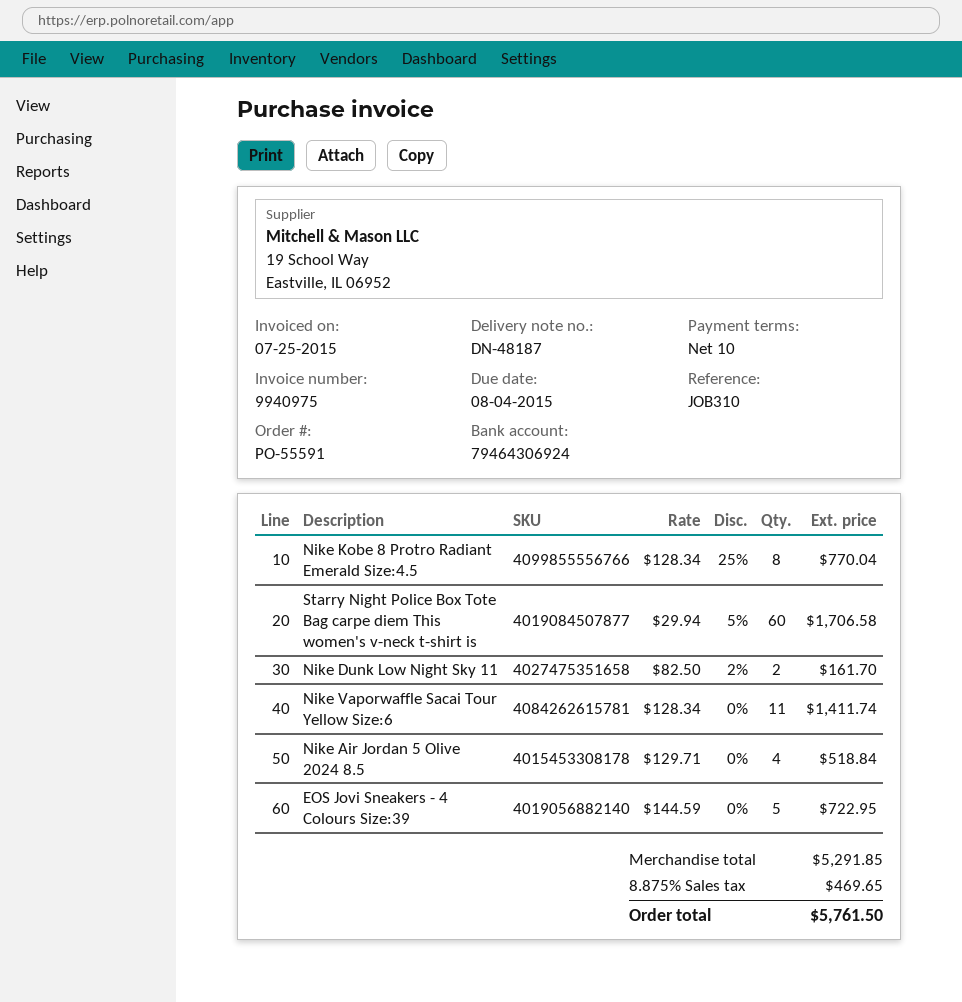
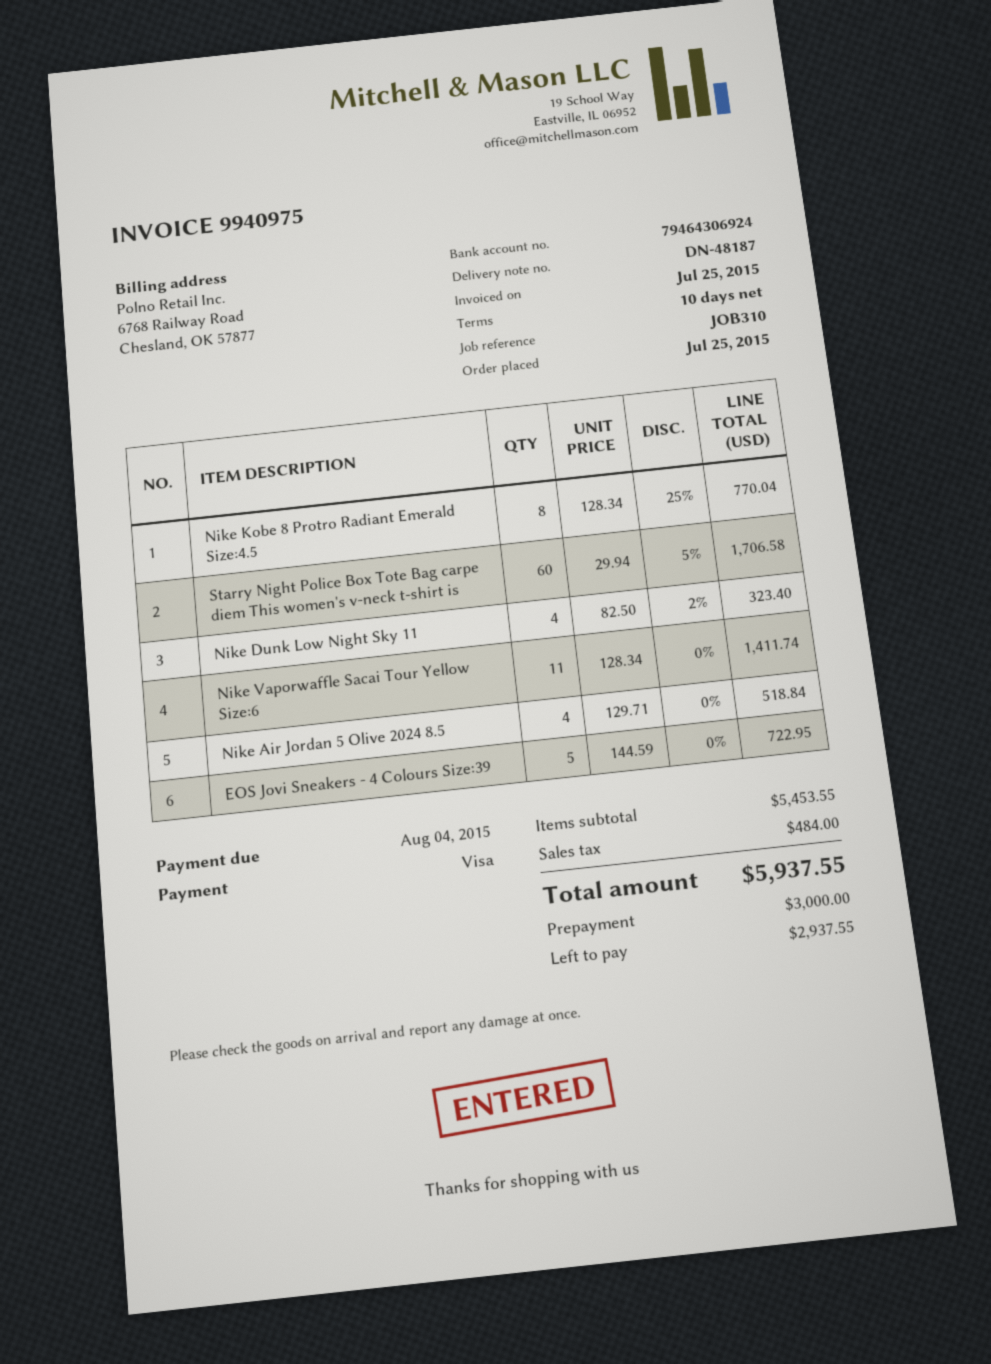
Nike Dunk Low Night Sky 11: 2 x 82.50 - 2% = 161.70 -> 4 x 82.50 - 2% = 323.40
subtotal: 5291.85 -> 5453.55
tax: 469.65 -> 484.00
total: 5761.50 -> 5937.55

